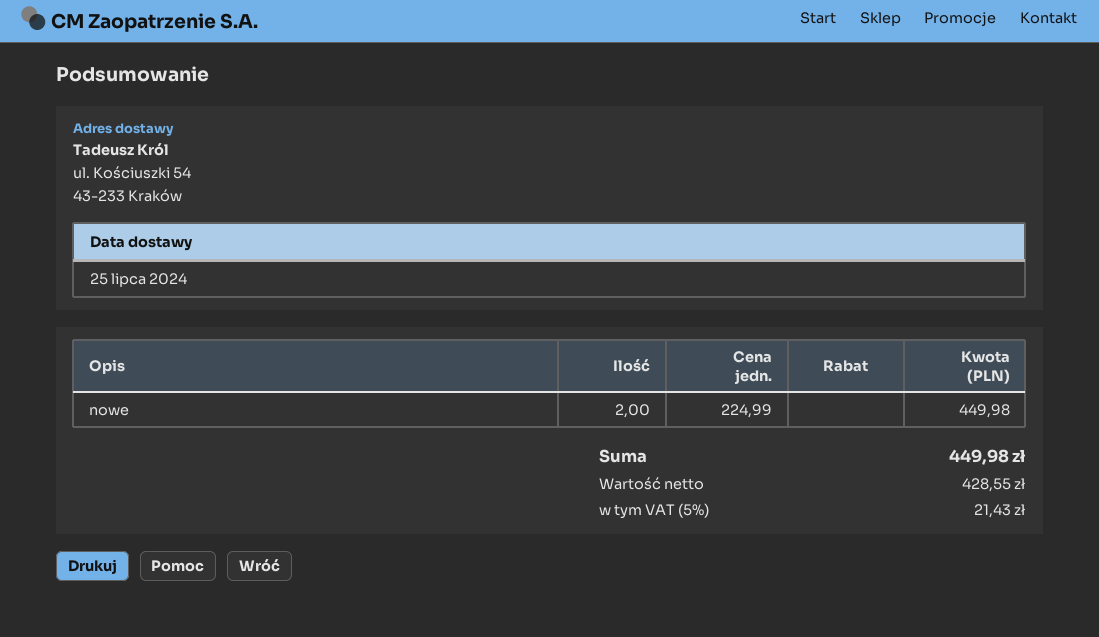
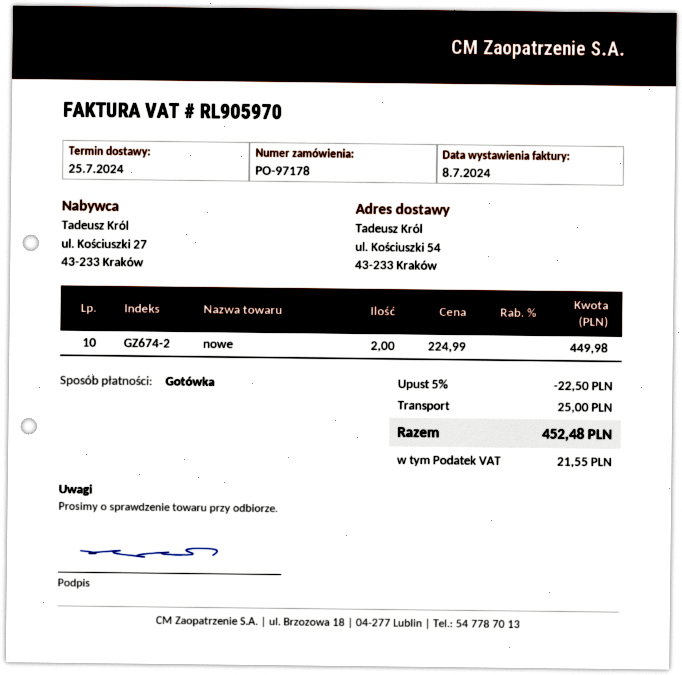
discount: none -> 5% = 22.50
shipping: none -> 25.00
tax: 21.43 -> 21.55
total: 449.98 -> 452.48

